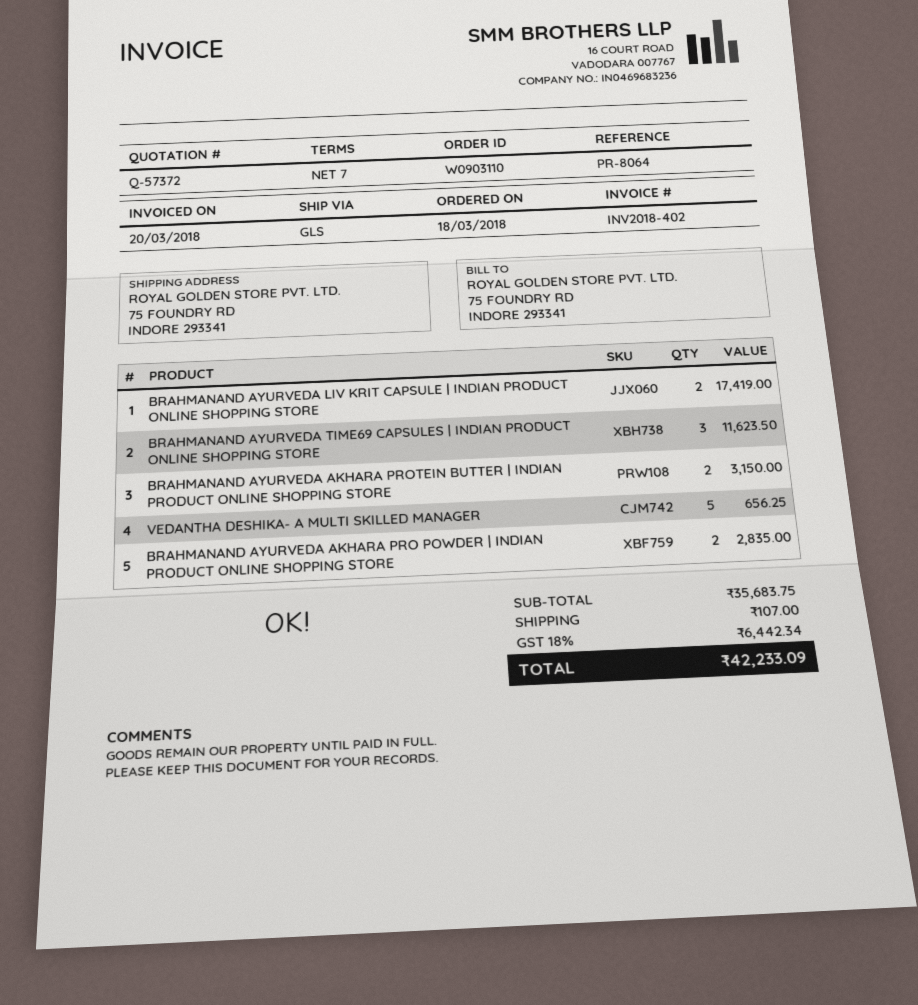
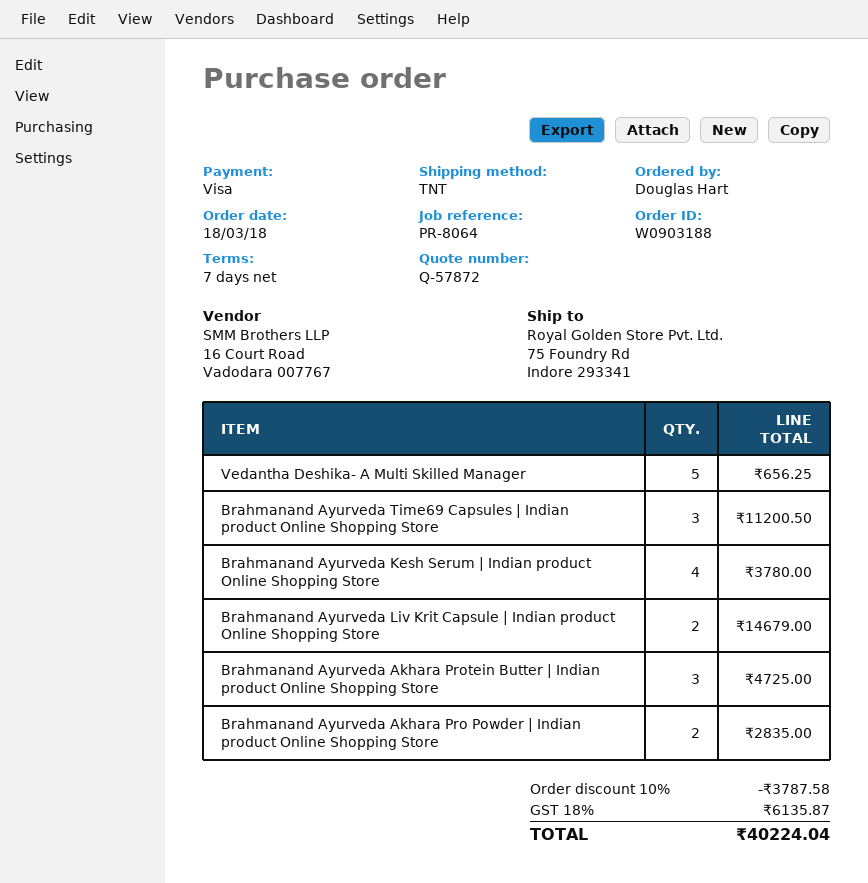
quote number: Q-57372 -> Q-57872
order number: W0903110 -> W0903188
shipping method: GLS -> TNT
BRAHMANAND AYURVEDA LIV KRIT CAPSULE | INDIAN PRODUCT ONLINE SHOPPING STORE: 2 for 17419.00 -> 2 for 14679.00
BRAHMANAND AYURVEDA TIME69 CAPSULES | INDIAN PRODUCT ONLINE SHOPPING STORE: 3 for 11623.50 -> 3 for 11200.50
BRAHMANAND AYURVEDA AKHARA PROTEIN BUTTER | INDIAN PRODUCT ONLINE SHOPPING STORE: 2 for 3150.00 -> 3 for 4725.00
Brahmanand Ayurveda Kesh Serum | Indian product Online Shopping Store: none -> 4 for 3780.00
discount: none -> 10% = 3787.58
shipping: 107.00 -> none
tax: 18% = 6442.34 -> 18% = 6135.87
total: 42233.09 -> 40224.04

